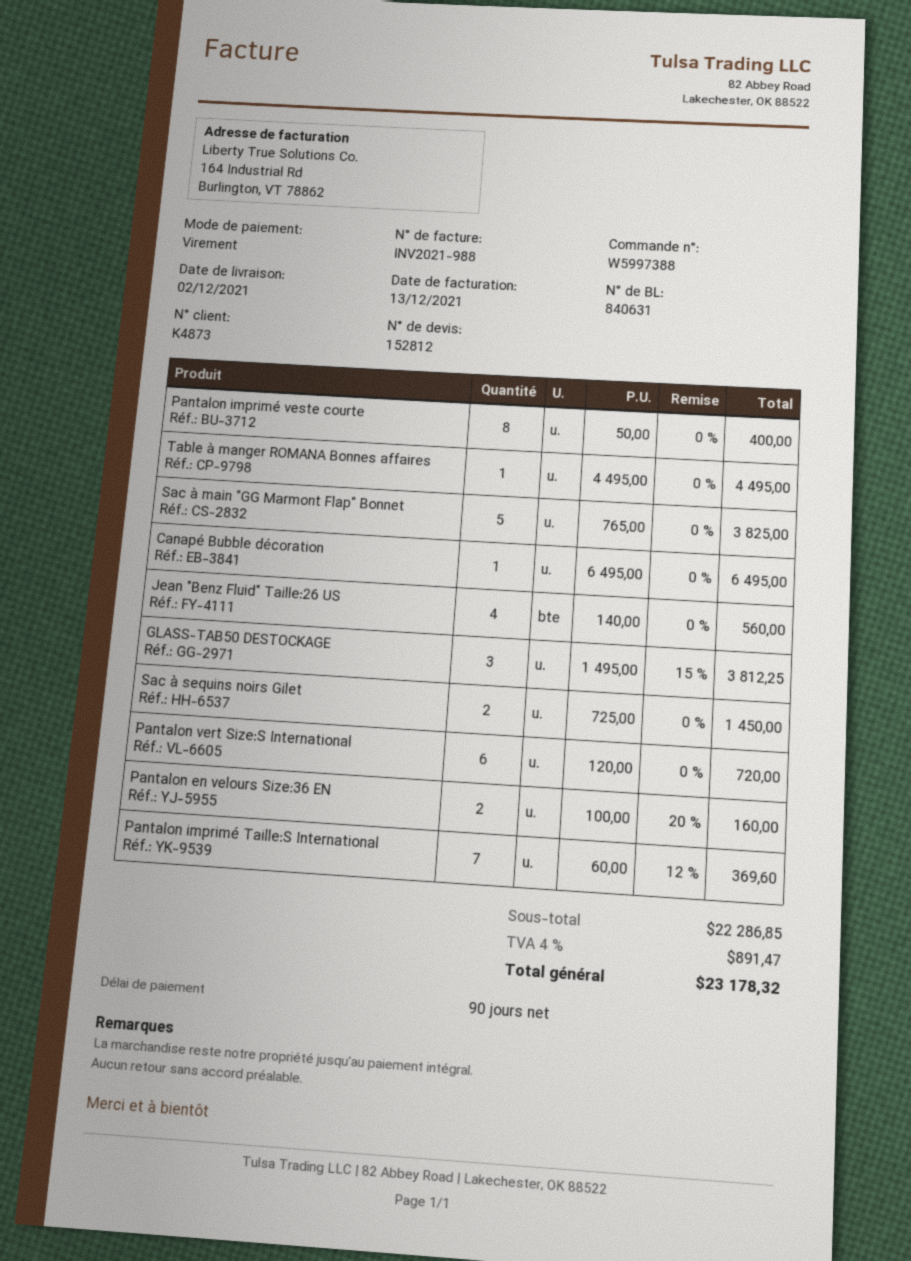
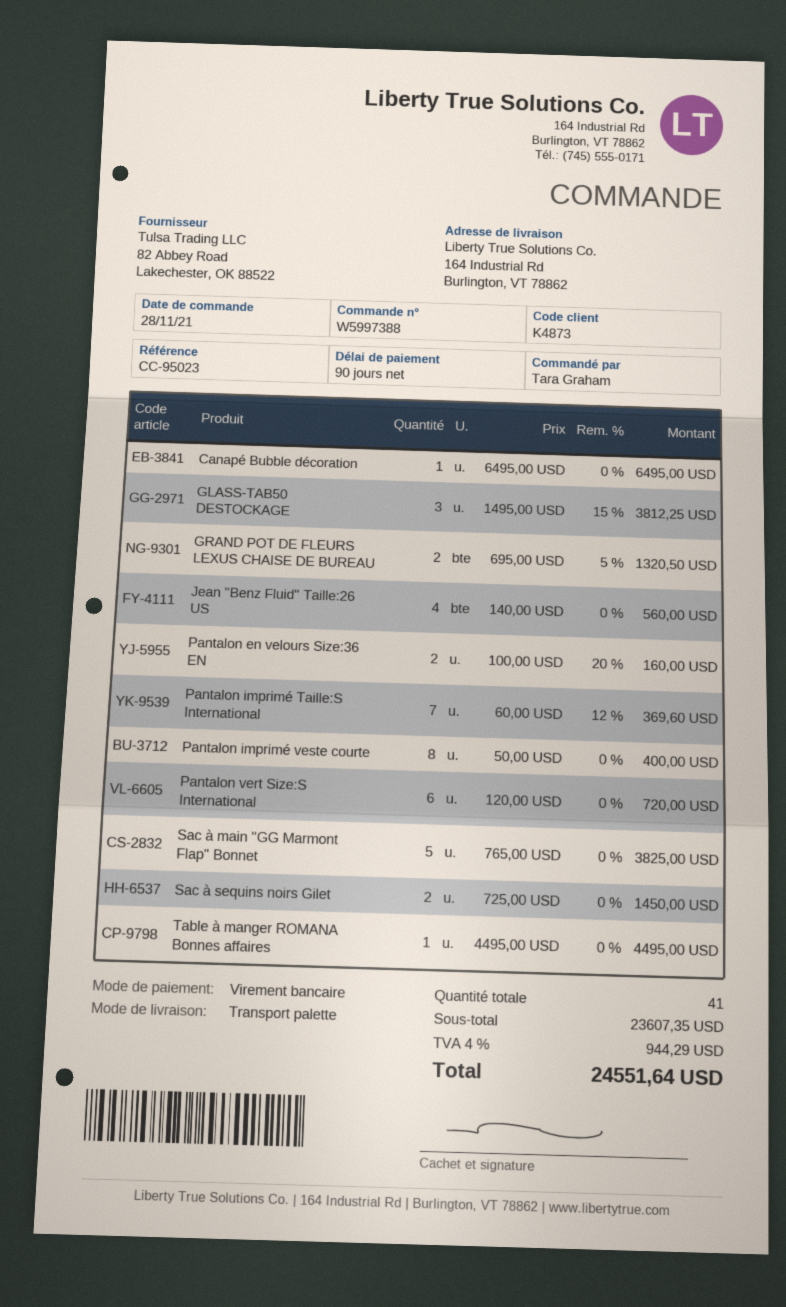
GRAND POT DE FLEURS LEXUS CHAISE DE BUREAU: none -> 2 x 695.00 - 5% = 1320.50
subtotal: 22286.85 -> 23607.35
tax: 4% = 891.47 -> 4% = 944.29
total: 23178.32 -> 24551.64

